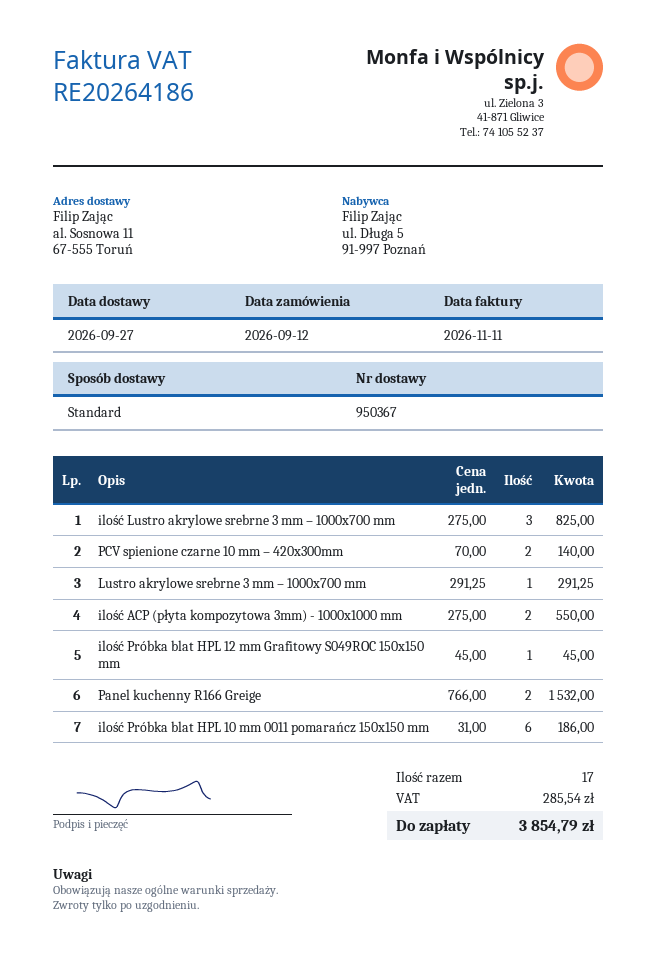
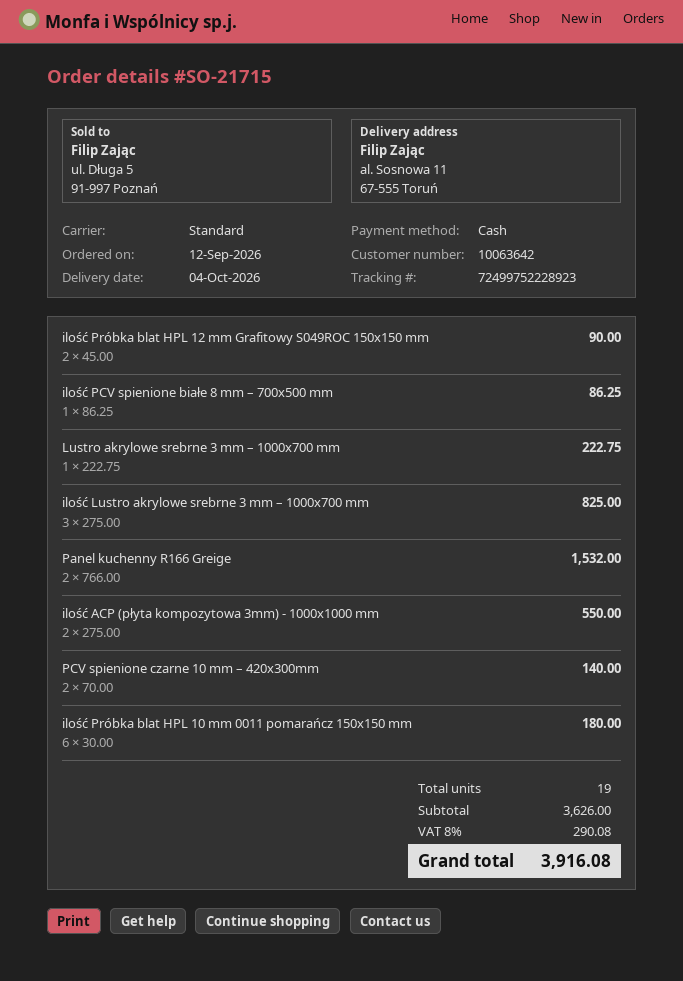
delivery date: 2026-09-27 -> 2026-10-04
Lustro akrylowe srebrne 3 mm – 1000x700 mm: 1 x 291.25 = 291.25 -> 1 x 222.75 = 222.75
ilość Próbka blat HPL 12 mm Grafitowy S049ROC 150x150 mm: 1 x 45.00 = 45.00 -> 2 x 45.00 = 90.00
ilość Próbka blat HPL 10 mm 0011 pomarańcz 150x150 mm: 6 x 31.00 = 186.00 -> 6 x 30.00 = 180.00
ilość PCV spienione białe 8 mm – 700x500 mm: none -> 1 x 86.25 = 86.25
total quantity: 17 -> 19
tax: 285.54 -> 290.08
total: 3854.79 -> 3916.08

